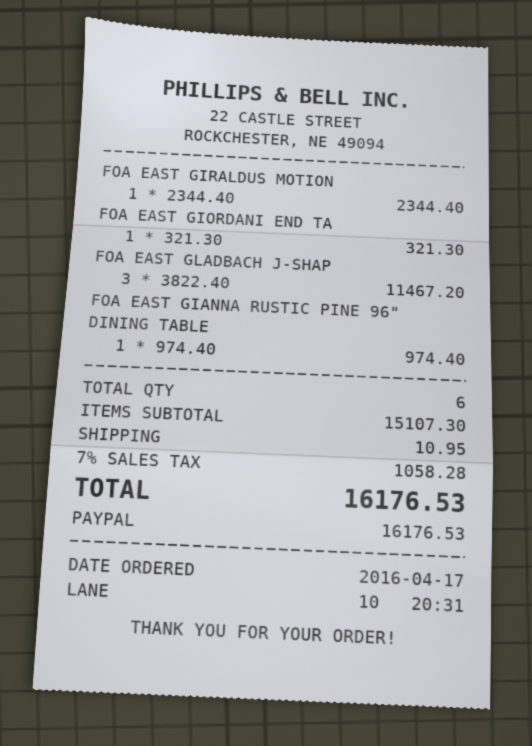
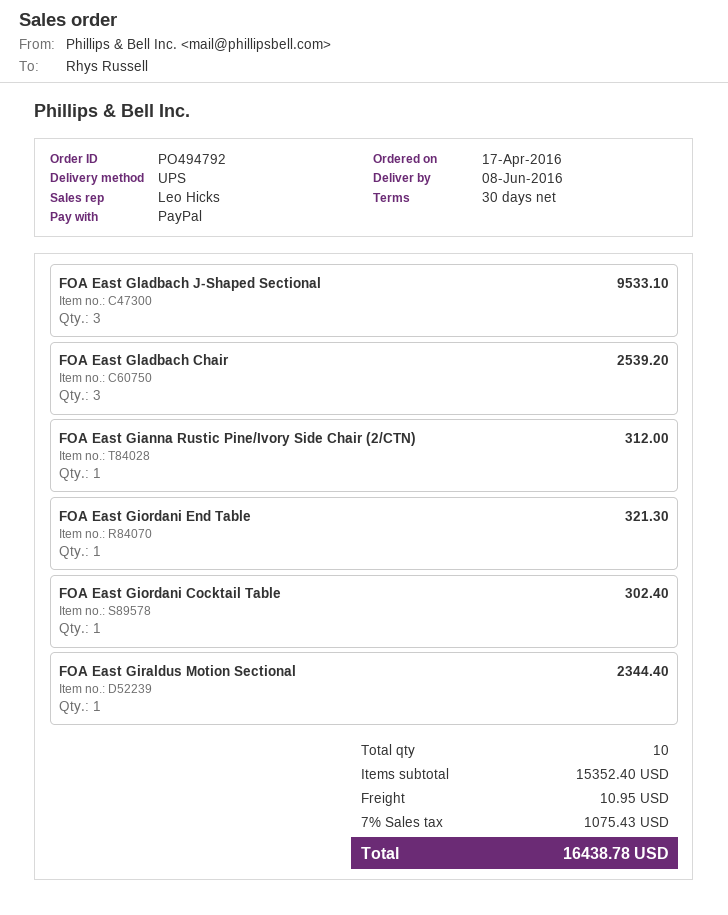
FOA EAST GLADBACH J-SHAP: 3 for 11467.20 -> 3 for 9533.10
FOA EAST GIANNA RUSTIC PINE 96" DINING TABLE: 1 for 974.40 -> none
FOA East Gladbach Chair: none -> 3 for 2539.20
FOA East Gianna Rustic Pine/Ivory Side Chair (2/CTN): none -> 1 for 312.00
FOA East Giordani Cocktail Table: none -> 1 for 302.40
total quantity: 6 -> 10
subtotal: 15107.30 -> 15352.40
tax: 7% = 1058.28 -> 7% = 1075.43
total: 16176.53 -> 16438.78

